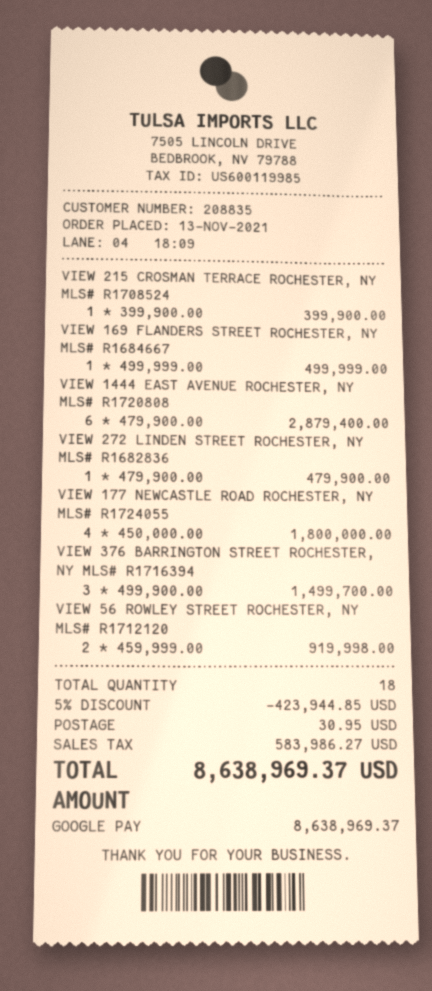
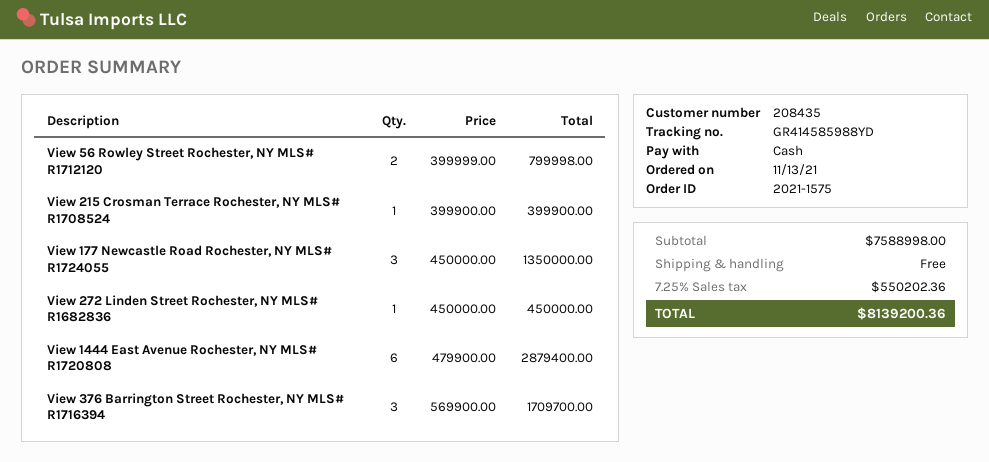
customer number: 208835 -> 208435
payment method: Google Pay -> cash
VIEW 169 FLANDERS STREET ROCHESTER, NY MLS# R1684667: 1 x 499999.00 = 499999.00 -> none
VIEW 272 LINDEN STREET ROCHESTER, NY MLS# R1682836: 1 x 479900.00 = 479900.00 -> 1 x 450000.00 = 450000.00
VIEW 177 NEWCASTLE ROAD ROCHESTER, NY MLS# R1724055: 4 x 450000.00 = 1800000.00 -> 3 x 450000.00 = 1350000.00
VIEW 376 BARRINGTON STREET ROCHESTER, NY MLS# R1716394: 3 x 499900.00 = 1499700.00 -> 3 x 569900.00 = 1709700.00
VIEW 56 ROWLEY STREET ROCHESTER, NY MLS# R1712120: 2 x 459999.00 = 919998.00 -> 2 x 399999.00 = 799998.00
discount: 5% = 423944.85 -> none
shipping: 30.95 -> 0.00
tax: 583986.27 -> 550202.36
total: 8638969.37 -> 8139200.36

